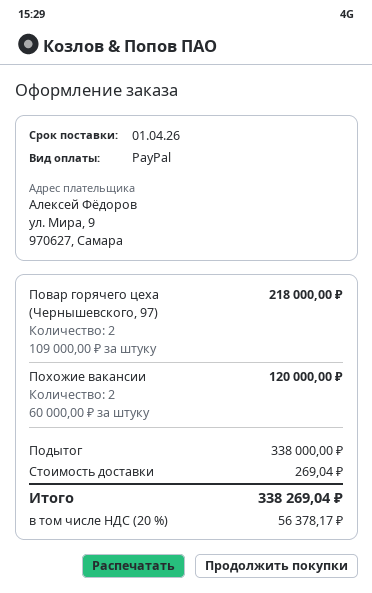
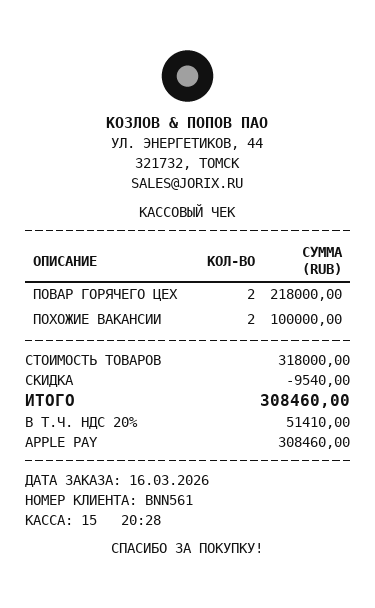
payment method: PayPal -> Apple Pay
Похожие вакансии: 2 for 120000.00 -> 2 for 100000.00
subtotal: 338000.00 -> 318000.00
discount: none -> 9540.00
shipping: 269.04 -> none
tax: 20% = 56378.17 -> 20% = 51410.00
total: 338269.04 -> 308460.00

